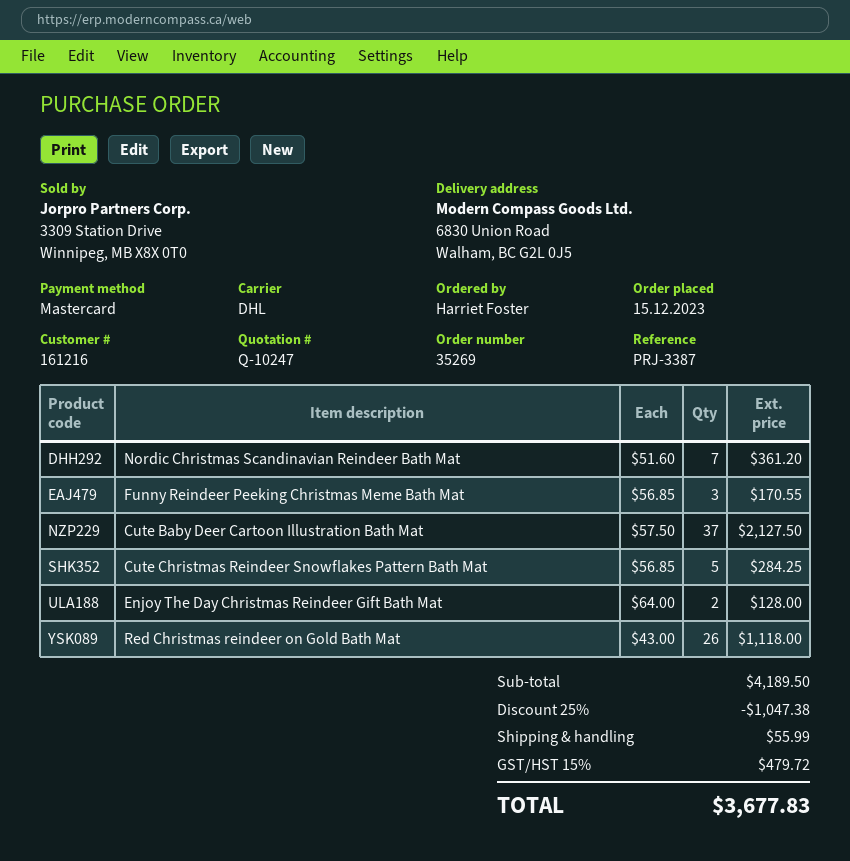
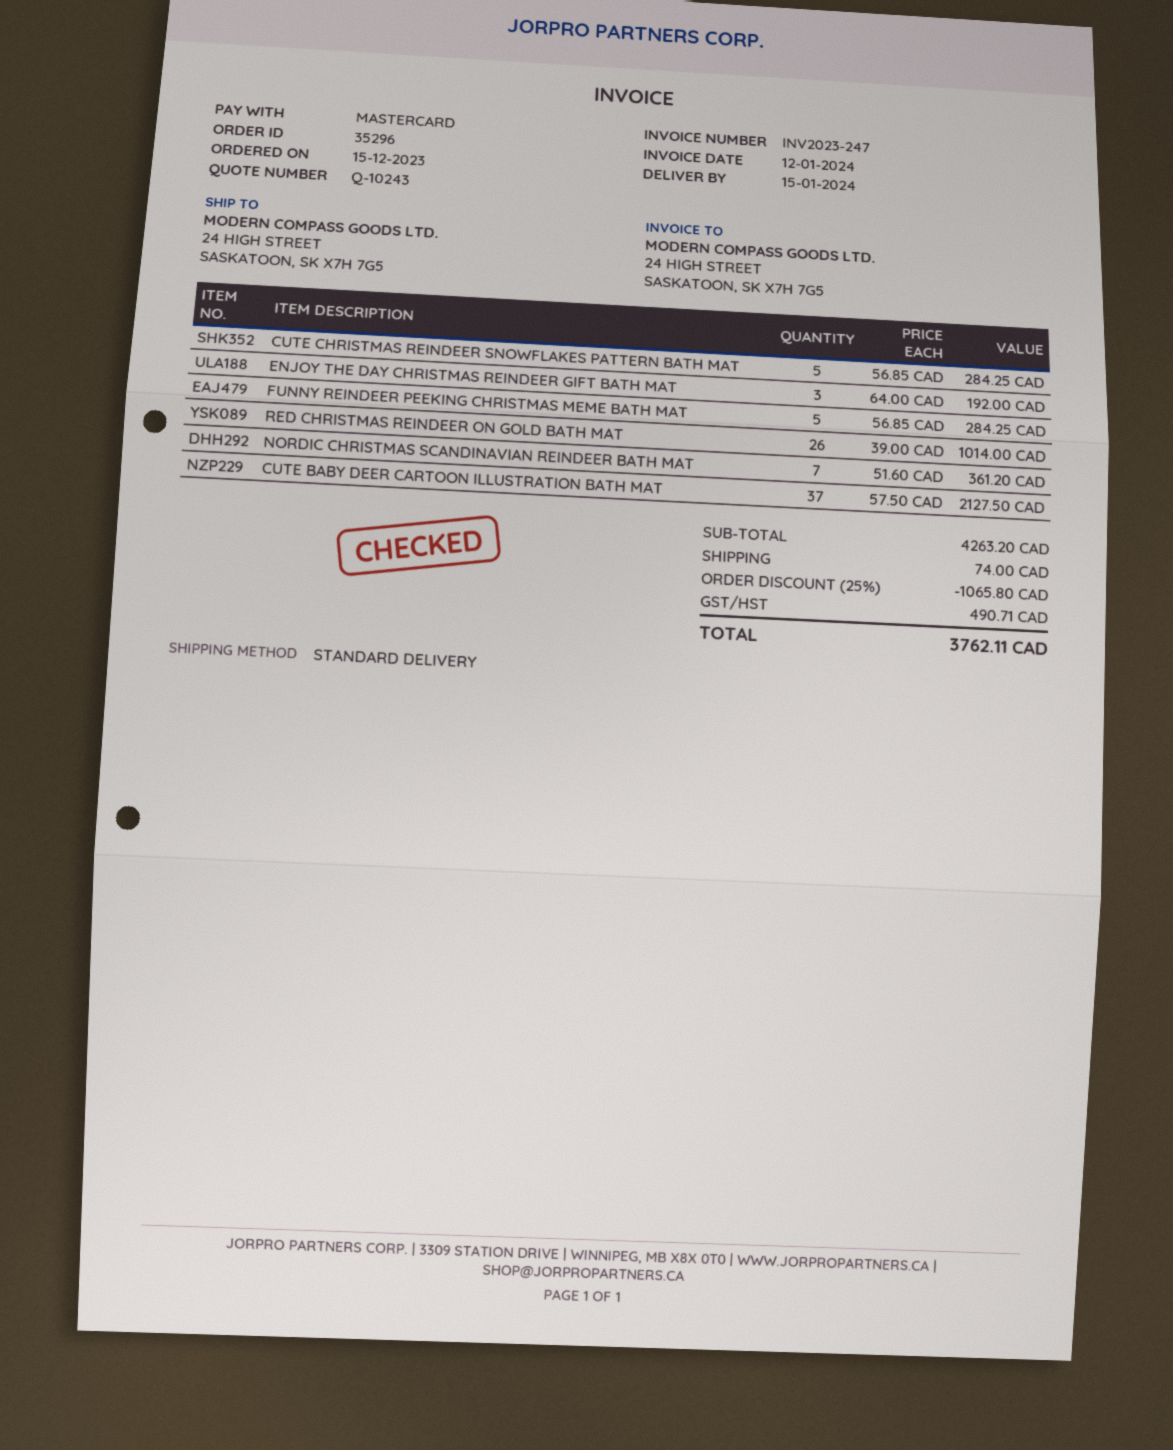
quote number: Q-10247 -> Q-10243
order number: 35269 -> 35296
shipping method: DHL -> standard
ship to: 6830 Union Road, Walham, BC G2L 0J5 -> 24 HIGH STREET, SASKATOON, SK X7H 7G5
Funny Reindeer Peeking Christmas Meme Bath Mat: 3 x 56.85 = 170.55 -> 5 x 56.85 = 284.25
Enjoy The Day Christmas Reindeer Gift Bath Mat: 2 x 64.00 = 128.00 -> 3 x 64.00 = 192.00
Red Christmas reindeer on Gold Bath Mat: 26 x 43.00 = 1118.00 -> 26 x 39.00 = 1014.00
subtotal: 4189.50 -> 4263.20
discount: 25% = 1047.38 -> 25% = 1065.80
shipping: 55.99 -> 74.00
tax: 479.72 -> 490.71
total: 3677.83 -> 3762.11

